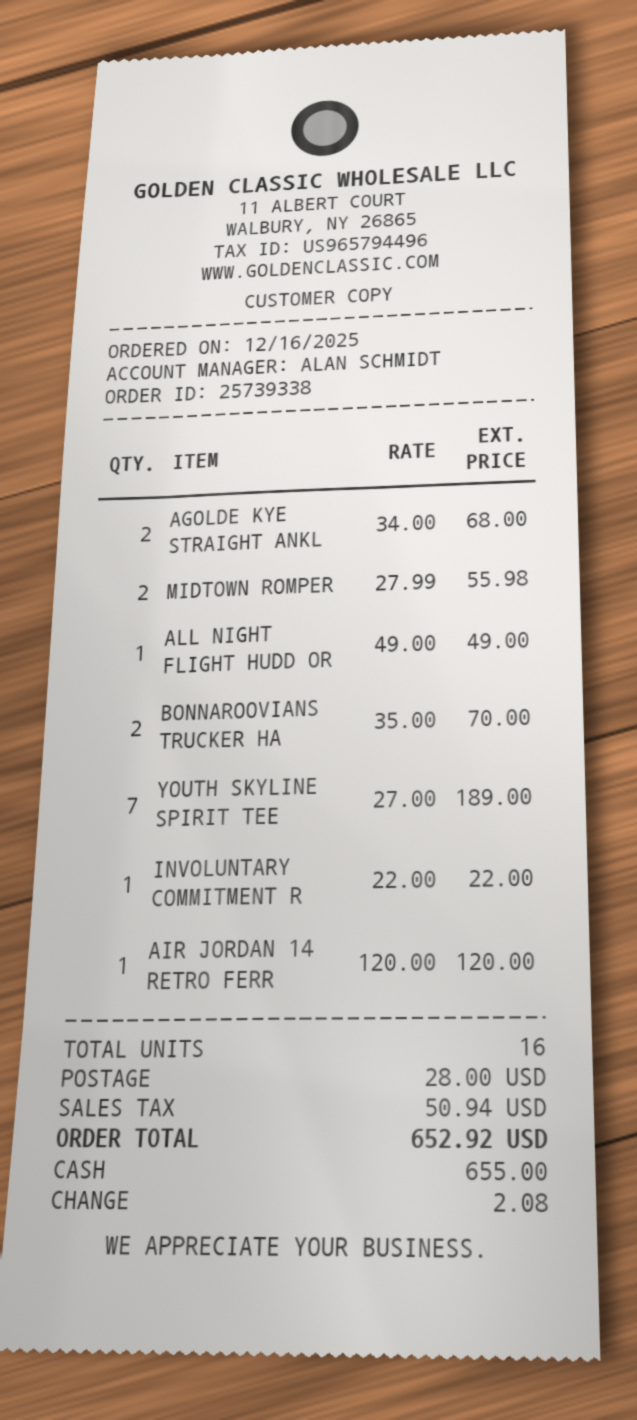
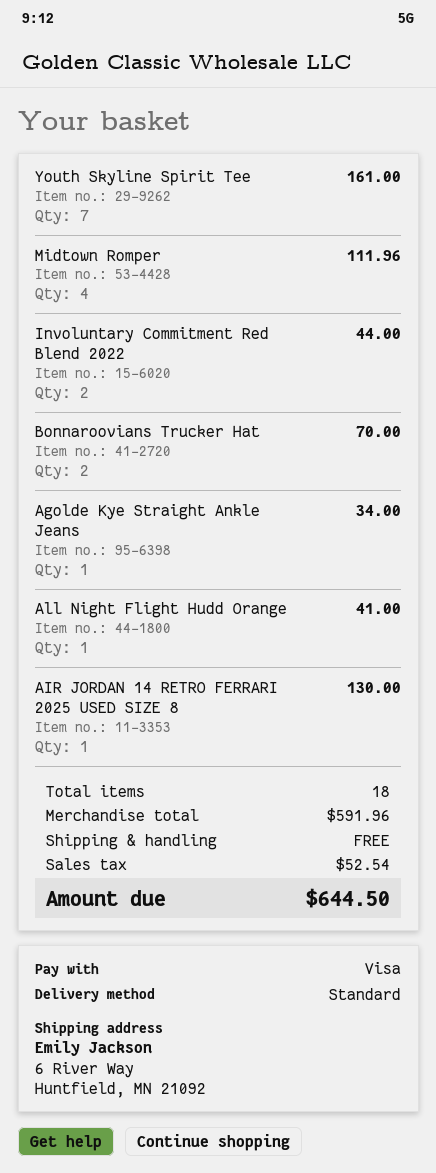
payment method: cash -> Visa
AGOLDE KYE STRAIGHT ANKL: 2 for 68.00 -> 1 for 34.00
MIDTOWN ROMPER: 2 for 55.98 -> 4 for 111.96
ALL NIGHT FLIGHT HUDD OR: 1 for 49.00 -> 1 for 41.00
YOUTH SKYLINE SPIRIT TEE: 7 for 189.00 -> 7 for 161.00
INVOLUNTARY COMMITMENT R: 1 for 22.00 -> 2 for 44.00
AIR JORDAN 14 RETRO FERR: 1 for 120.00 -> 1 for 130.00
total quantity: 16 -> 18
shipping: 28.00 -> 0.00
tax: 50.94 -> 52.54
total: 652.92 -> 644.50

